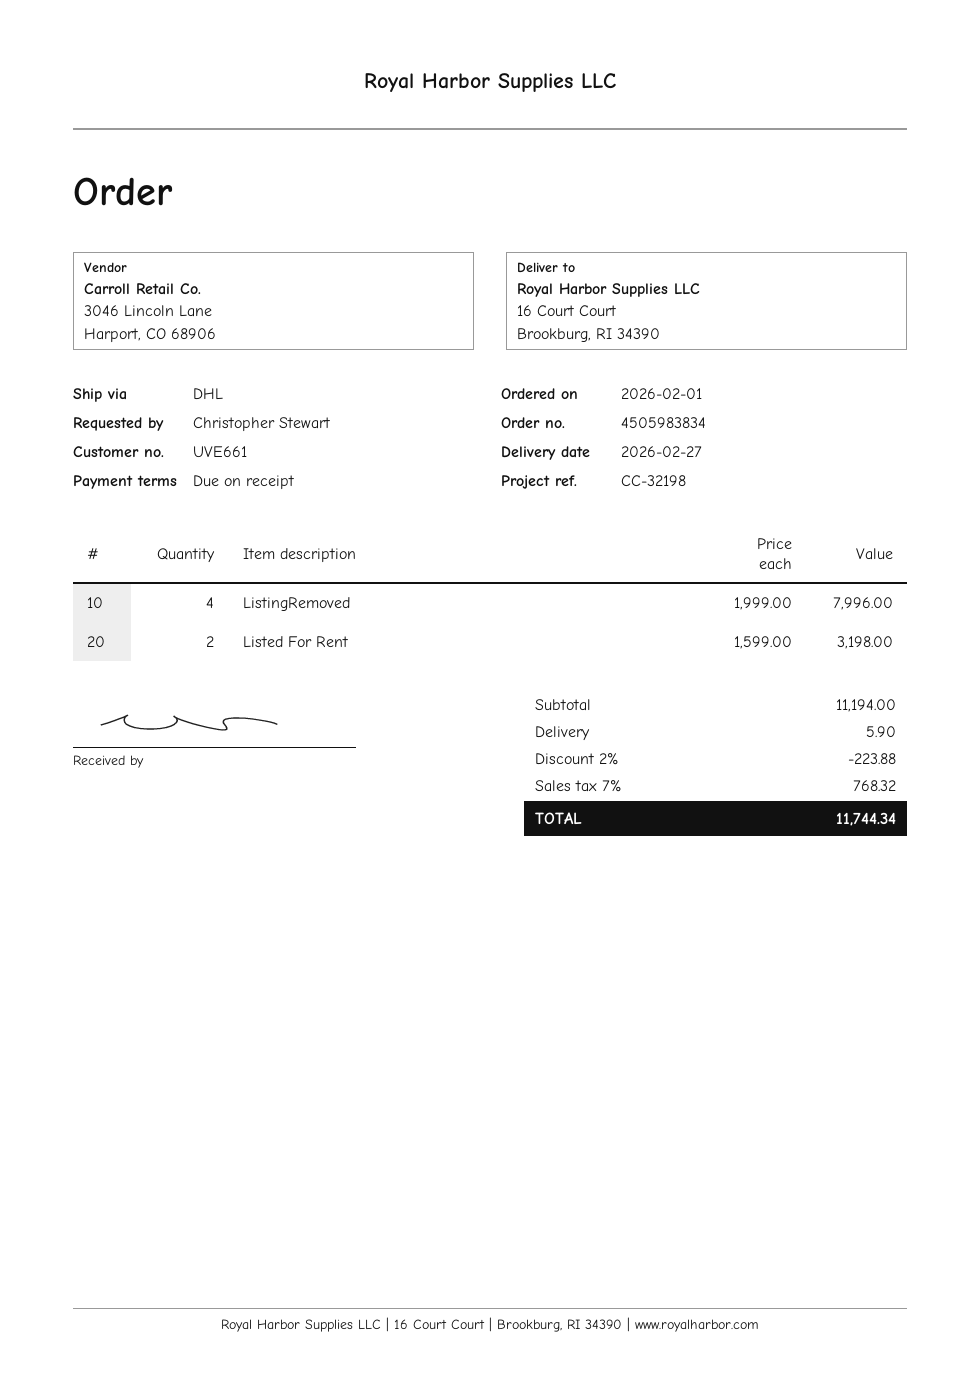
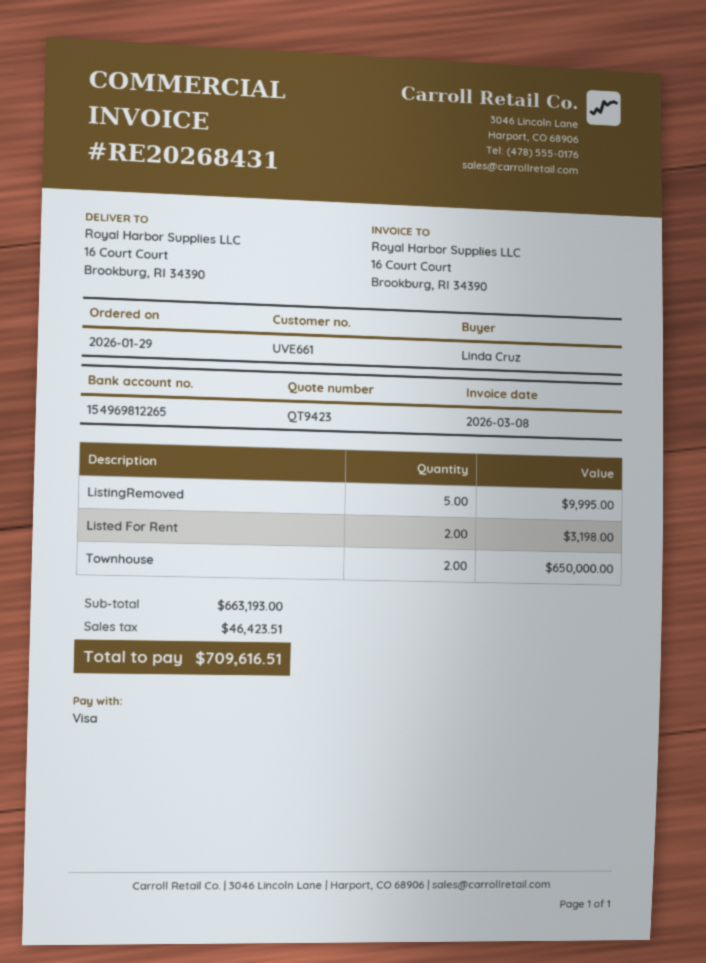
order date: 2026-02-01 -> 2026-01-29
ordered by: Christopher Stewart -> Linda Cruz
ListingRemoved: 4 for 7996.00 -> 5 for 9995.00
Townhouse: none -> 2 for 650000.00
subtotal: 11194.00 -> 663193.00
discount: 2% = 223.88 -> none
shipping: 5.90 -> none
tax: 768.32 -> 46423.51
total: 11744.34 -> 709616.51

